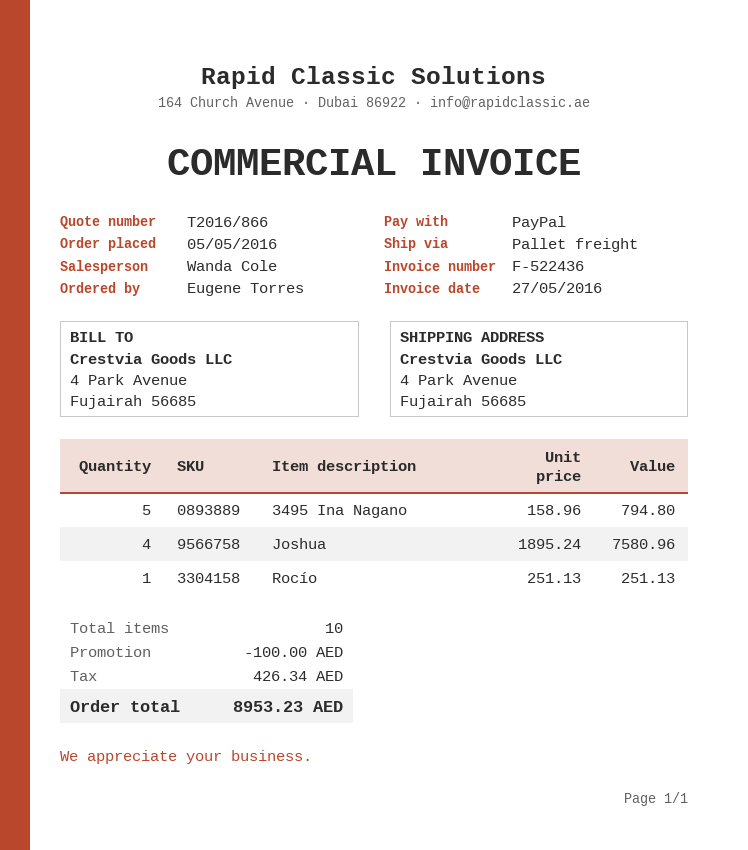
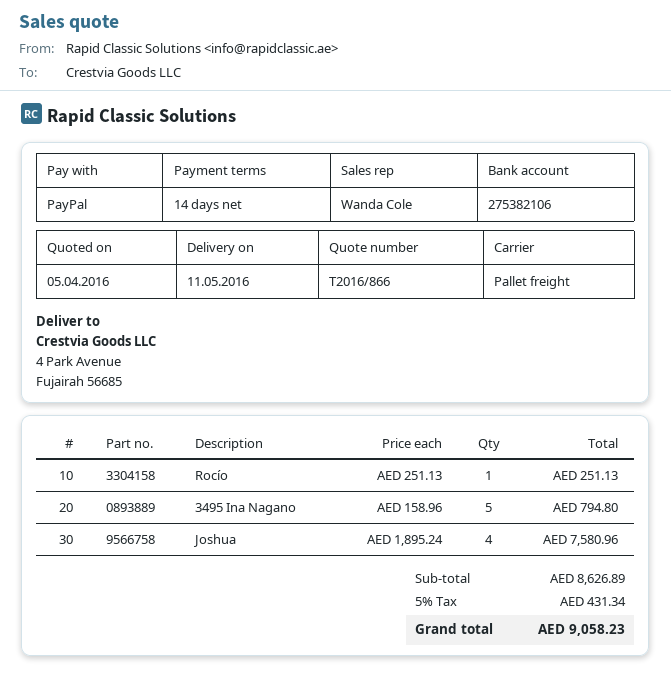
discount: 100.00 -> none
tax: 426.34 -> 431.34
total: 8953.23 -> 9058.23

